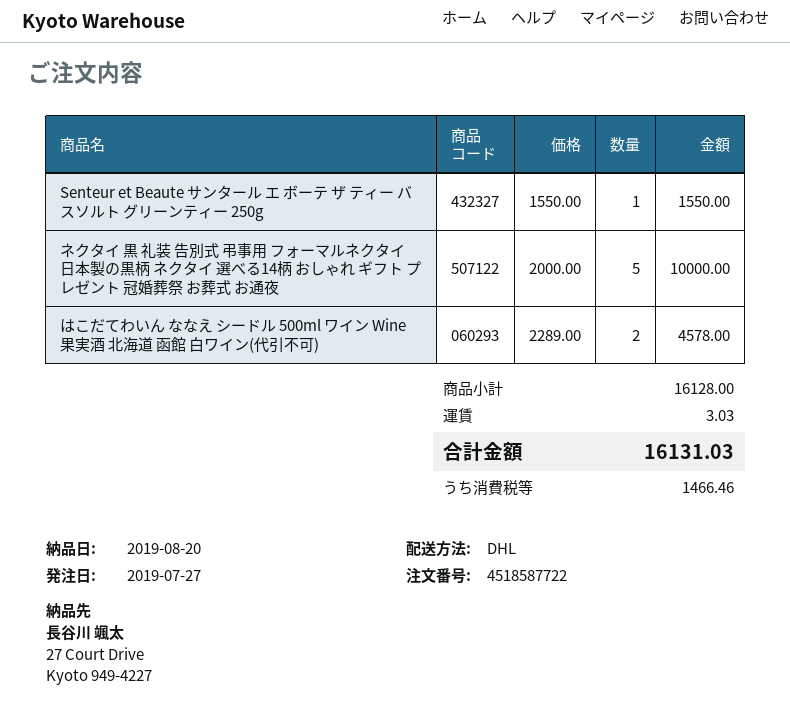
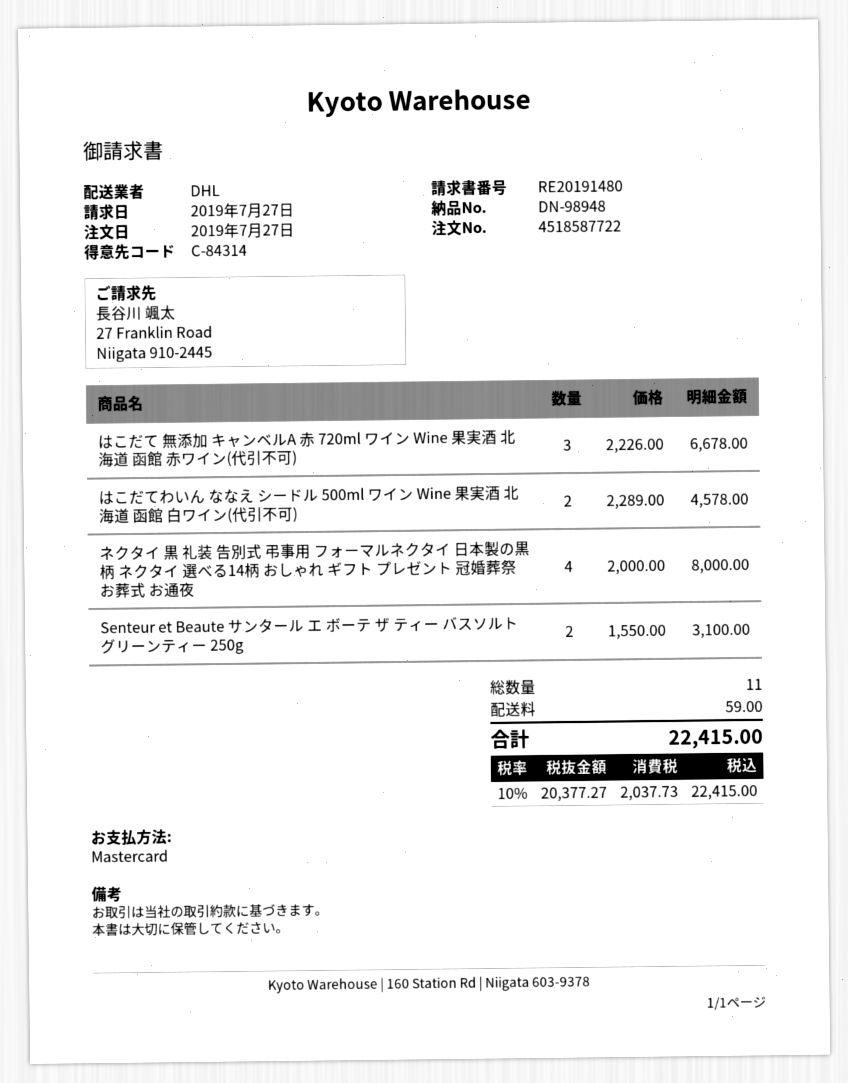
Senteur et Beaute サンタール エ ボーテ ザ ティー バスソルト グリーンティー 250g: 1 x 1550.00 = 1550.00 -> 2 x 1550.00 = 3100.00
ネクタイ 黒 礼装 告別式 弔事用 フォーマルネクタイ 日本製の黒柄 ネクタイ 選べる14柄 おしゃれ ギフト プレゼント 冠婚葬祭 お葬式 お通夜: 5 x 2000.00 = 10000.00 -> 4 x 2000.00 = 8000.00
はこだて 無添加 キャンベルA 赤 720ml ワイン Wine 果実酒 北海道 函館 赤ワイン(代引不可): none -> 3 x 2226.00 = 6678.00
shipping: 3.03 -> 59.00
tax: 1466.46 -> 2037.73
total: 16131.03 -> 22415.00

